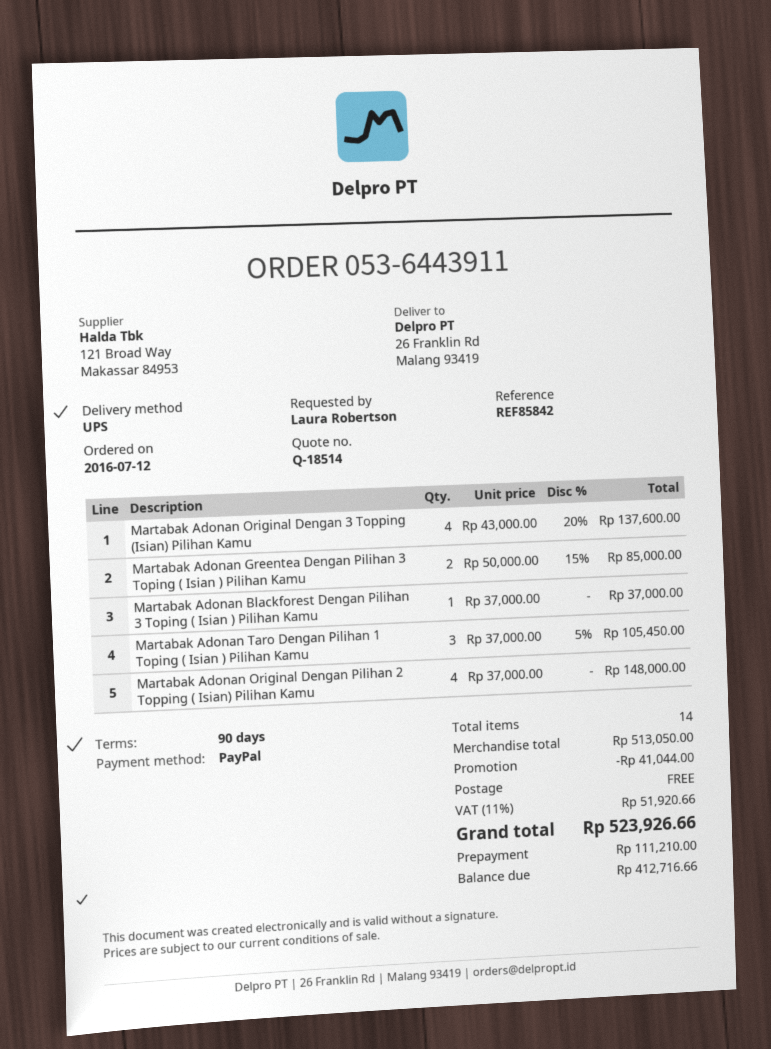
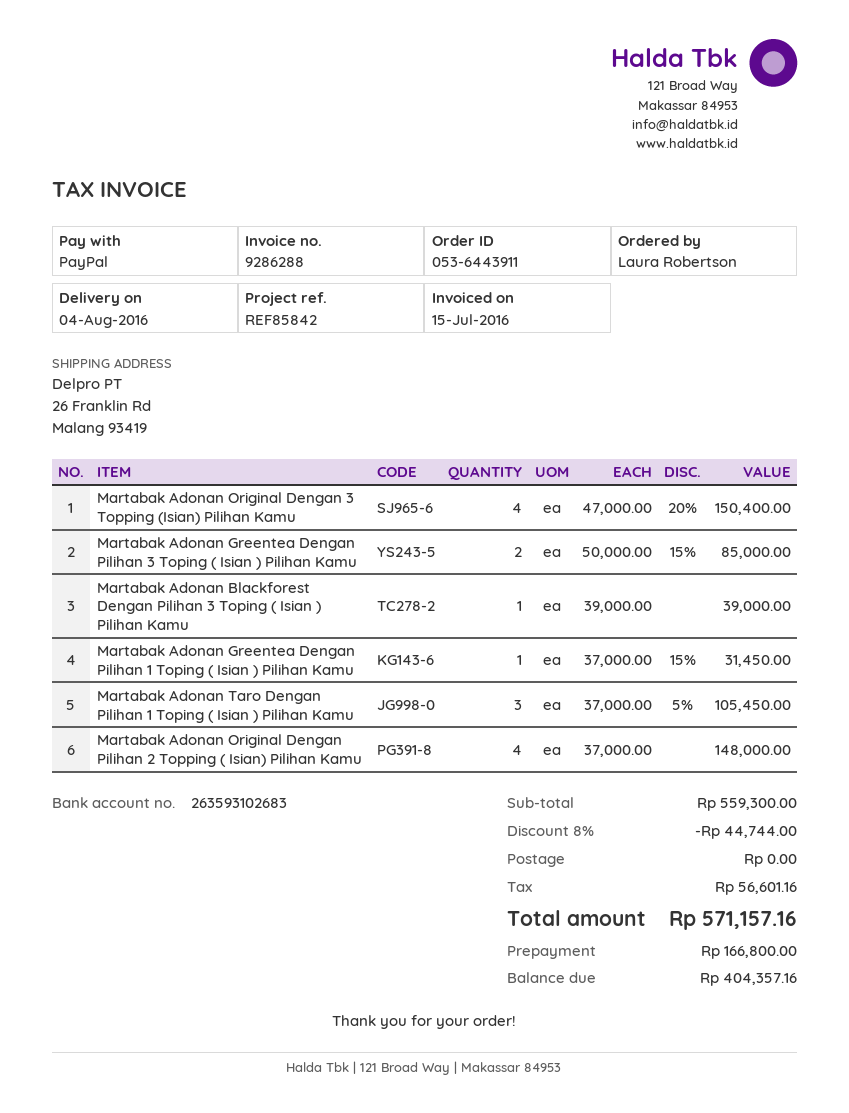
Martabak Adonan Original Dengan 3 Topping (Isian) Pilihan Kamu: 4 x 43000.00 - 20% = 137600.00 -> 4 x 47000.00 - 20% = 150400.00
Martabak Adonan Blackforest Dengan Pilihan 3 Toping ( Isian ) Pilihan Kamu: 1 x 37000.00 = 37000.00 -> 1 x 39000.00 = 39000.00
Martabak Adonan Greentea Dengan Pilihan 1 Toping ( Isian ) Pilihan Kamu: none -> 1 x 37000.00 - 15% = 31450.00
subtotal: 513050.00 -> 559300.00
discount: 41044.00 -> 44744.00
tax: 51920.66 -> 56601.16
total: 523926.66 -> 571157.16
deposit: 111210.00 -> 166800.00
balance: 412716.66 -> 404357.16

